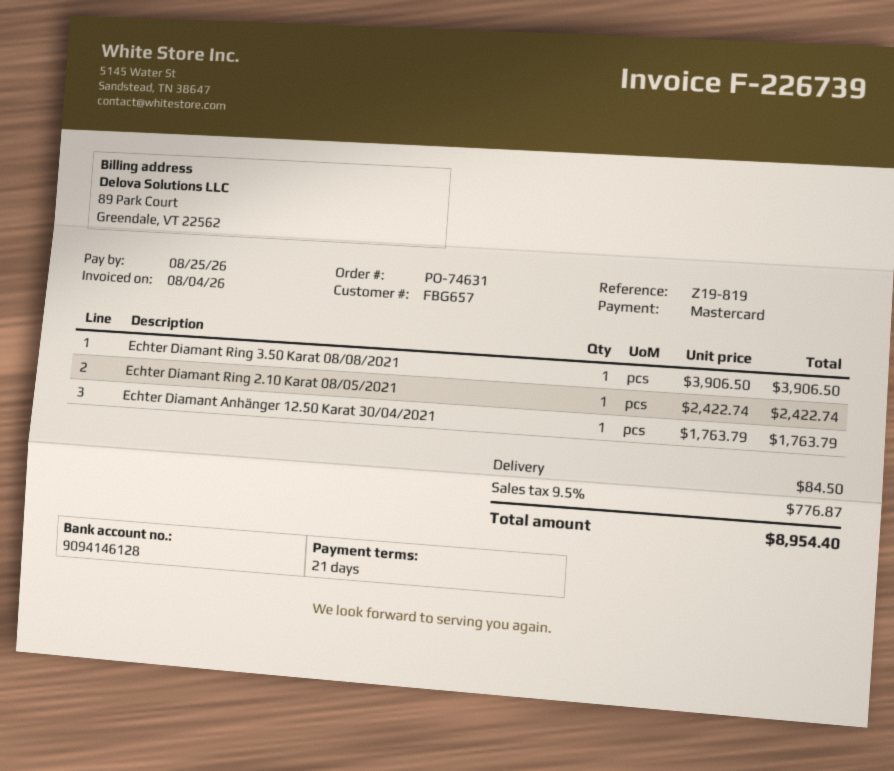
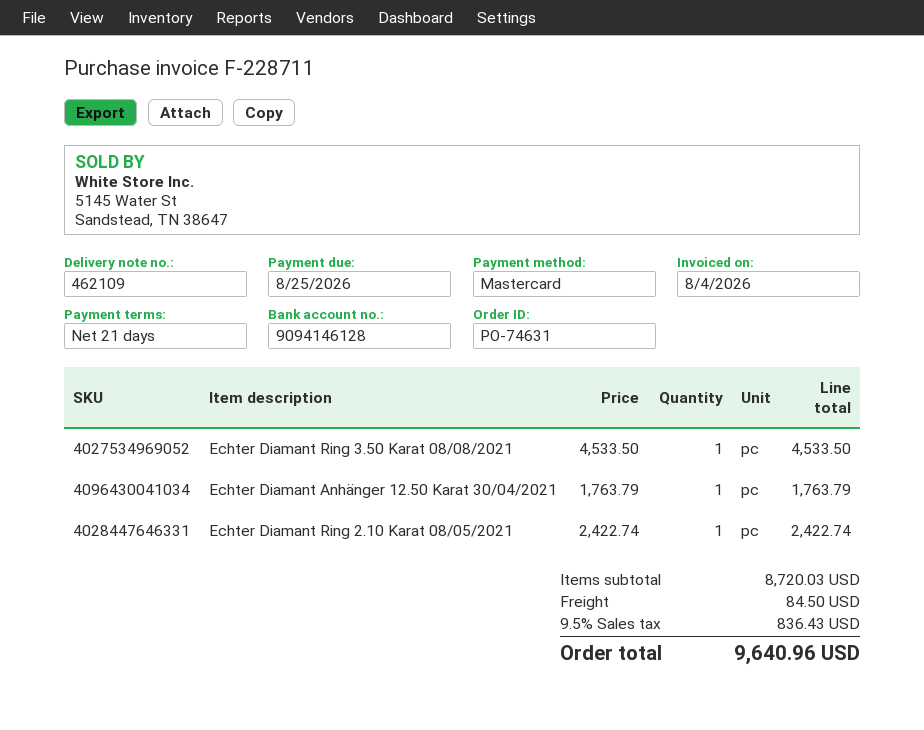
invoice number: F-226739 -> F-228711
Echter Diamant Ring 3.50 Karat 08/08/2021: 1 x 3906.50 = 3906.50 -> 1 x 4533.50 = 4533.50
tax: 9.5% = 776.87 -> 9.5% = 836.43
total: 8954.40 -> 9640.96

